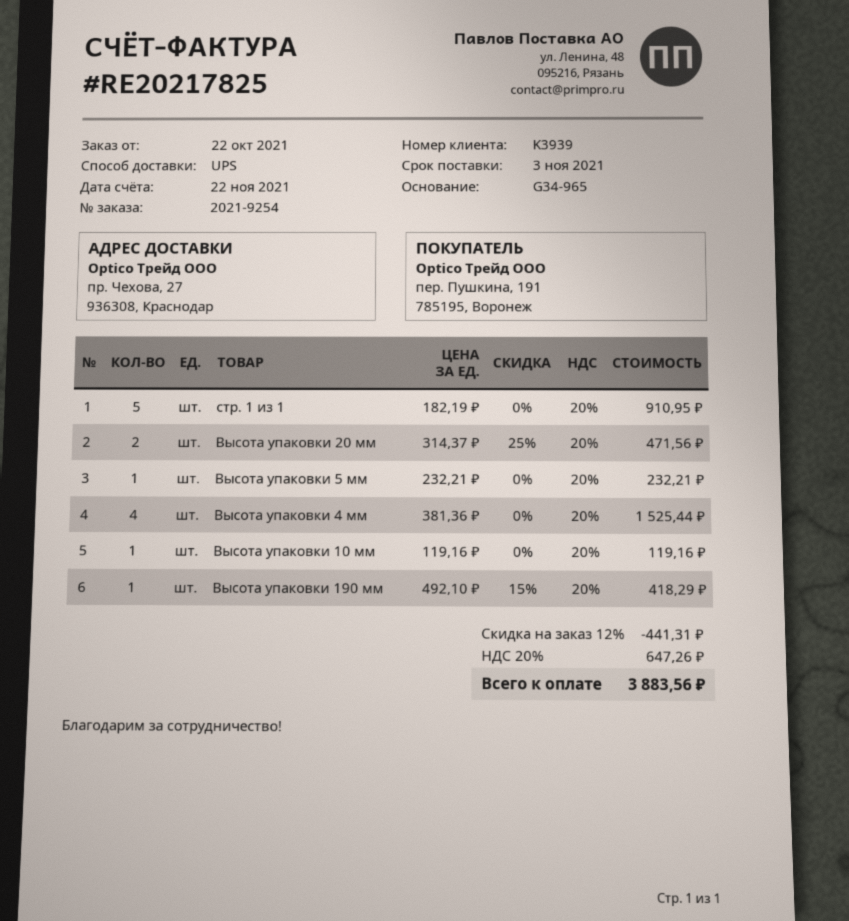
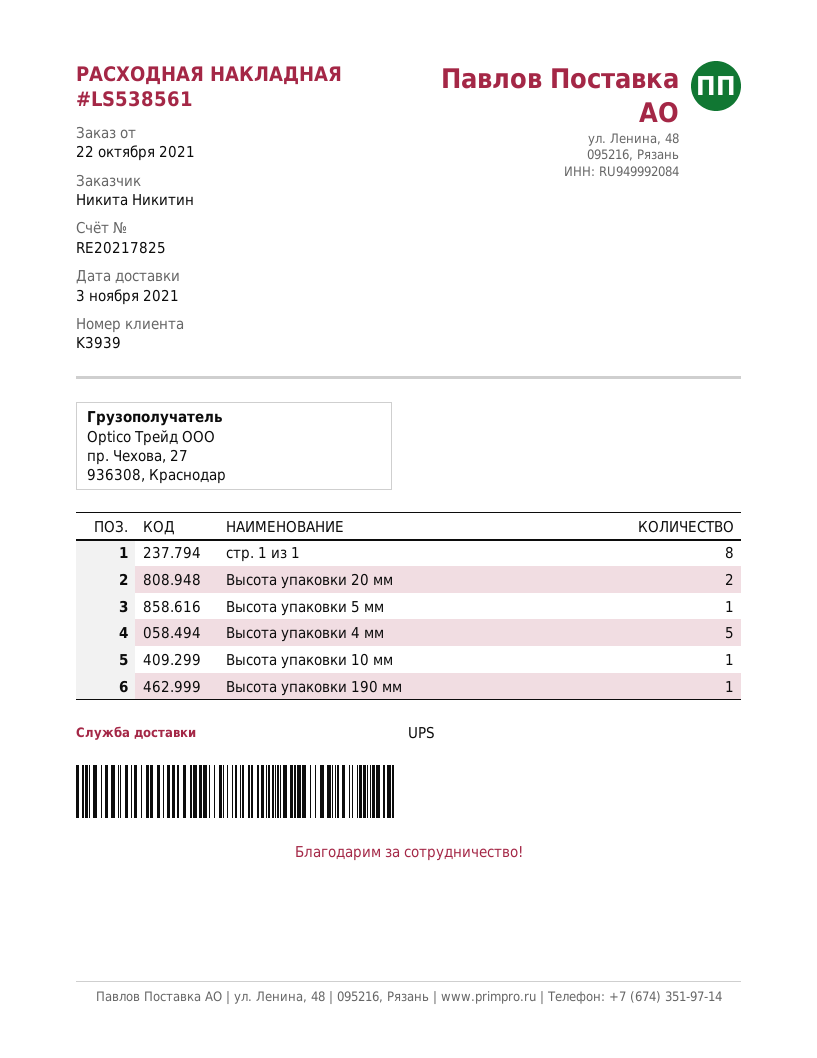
стр. 1 из 1: 5 -> 8
Высота упаковки 4 мм: 4 -> 5

